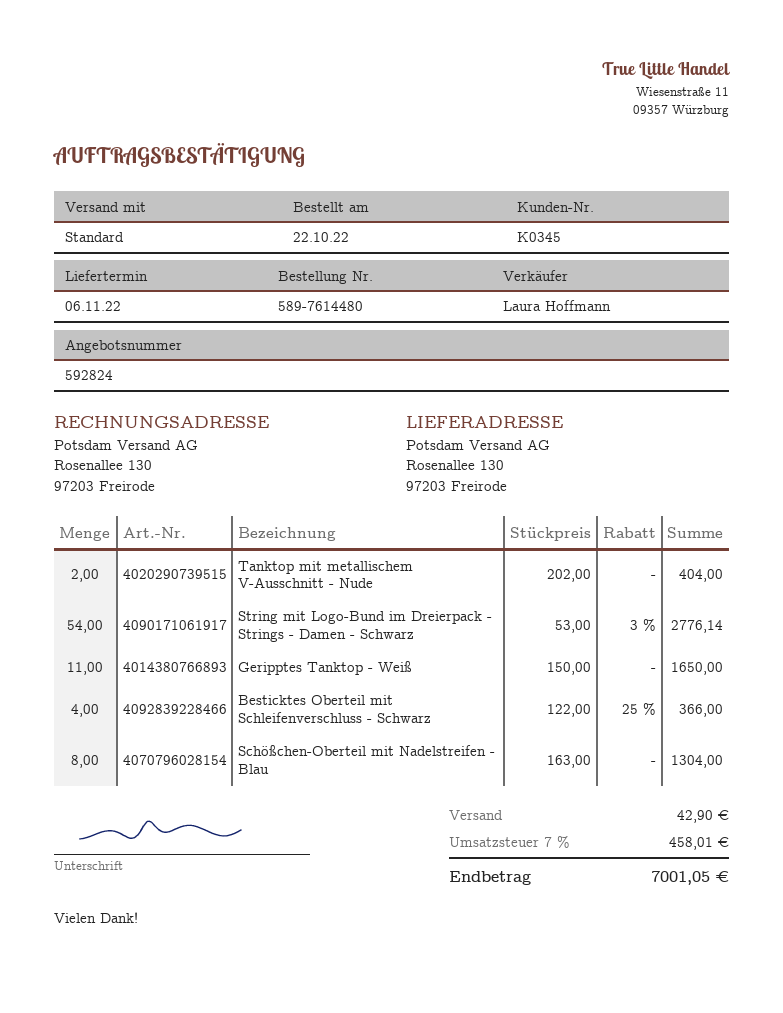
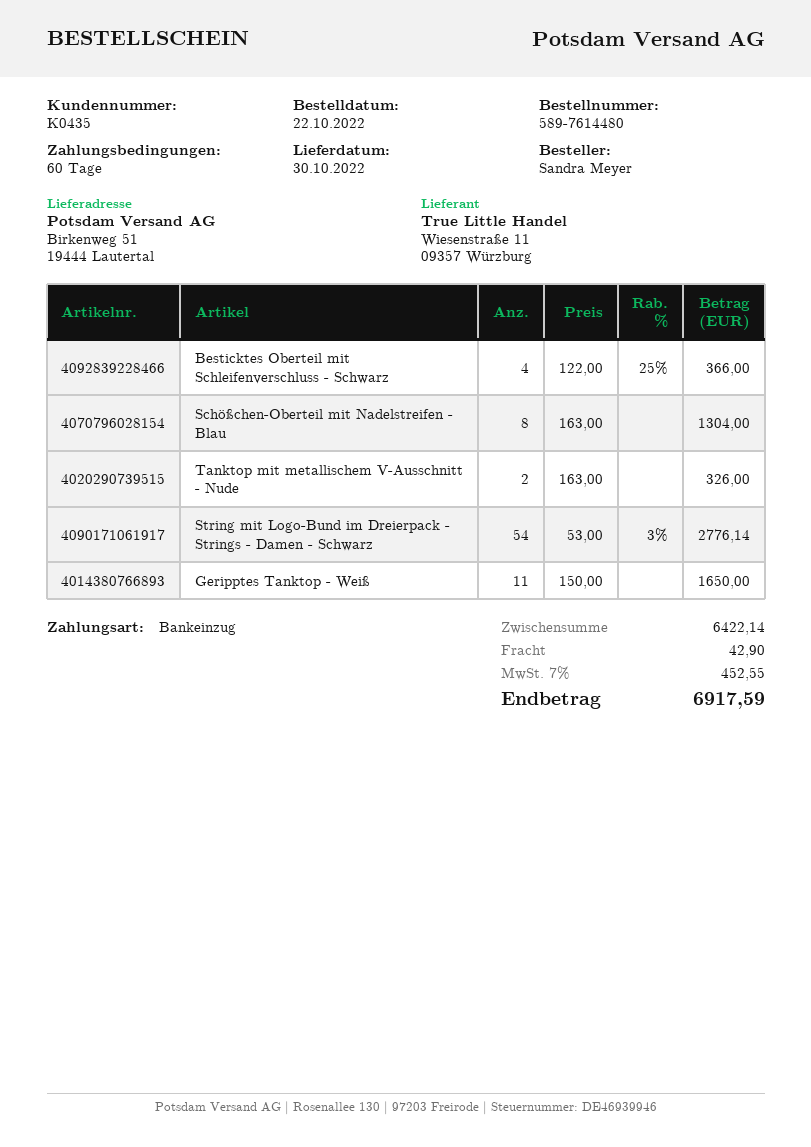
delivery date: 2022-11-06 -> 2022-10-30
customer number: K0345 -> K0435
ship to: Rosenallee 130, 97203 Freirode -> Birkenweg 51, 19444 Lautertal
Tanktop mit metallischem V-Ausschnitt - Nude: 2 x 202.00 = 404.00 -> 2 x 163.00 = 326.00
tax: 7% = 458.01 -> 7% = 452.55
total: 7001.05 -> 6917.59

